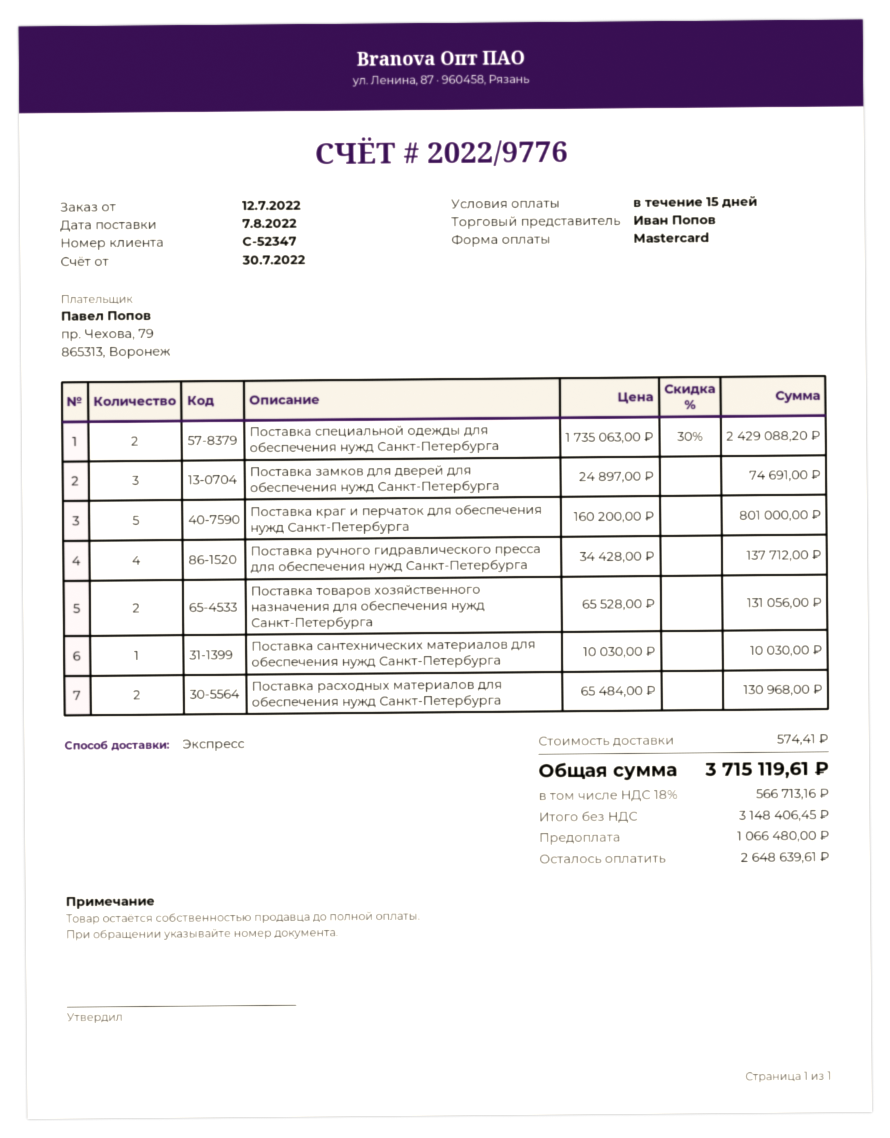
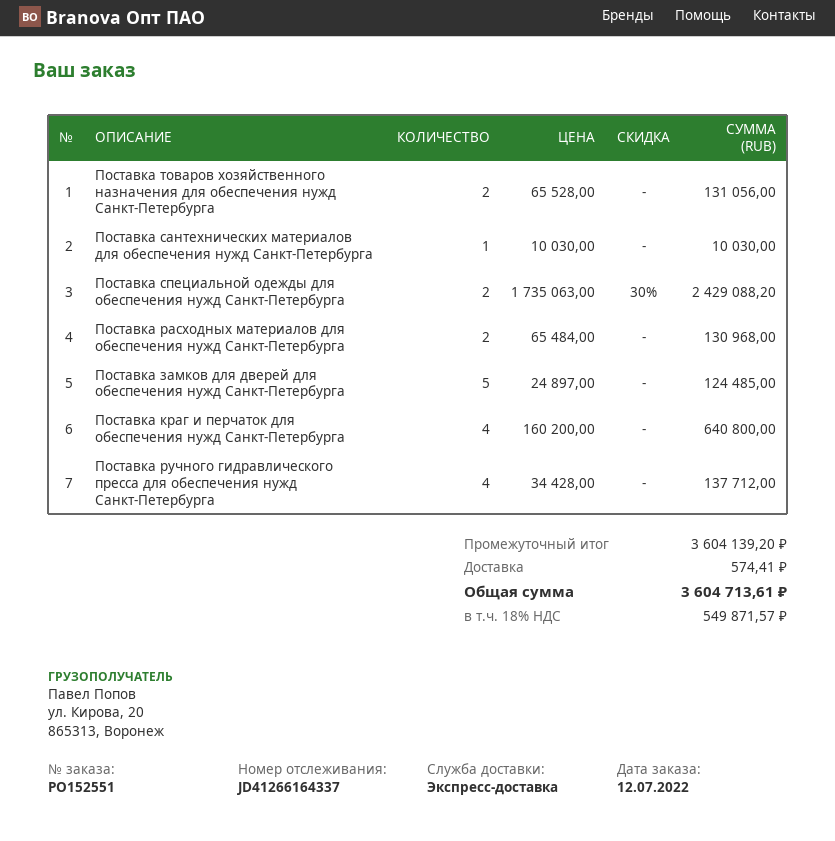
Поставка замков для дверей для обеспечения нужд Санкт-Петербурга: 3 x 24897.00 = 74691.00 -> 5 x 24897.00 = 124485.00
Поставка краг и перчаток для обеспечения нужд Санкт-Петербурга: 5 x 160200.00 = 801000.00 -> 4 x 160200.00 = 640800.00
tax: 18% = 566713.16 -> 18% = 549871.57
total: 3715119.61 -> 3604713.61

